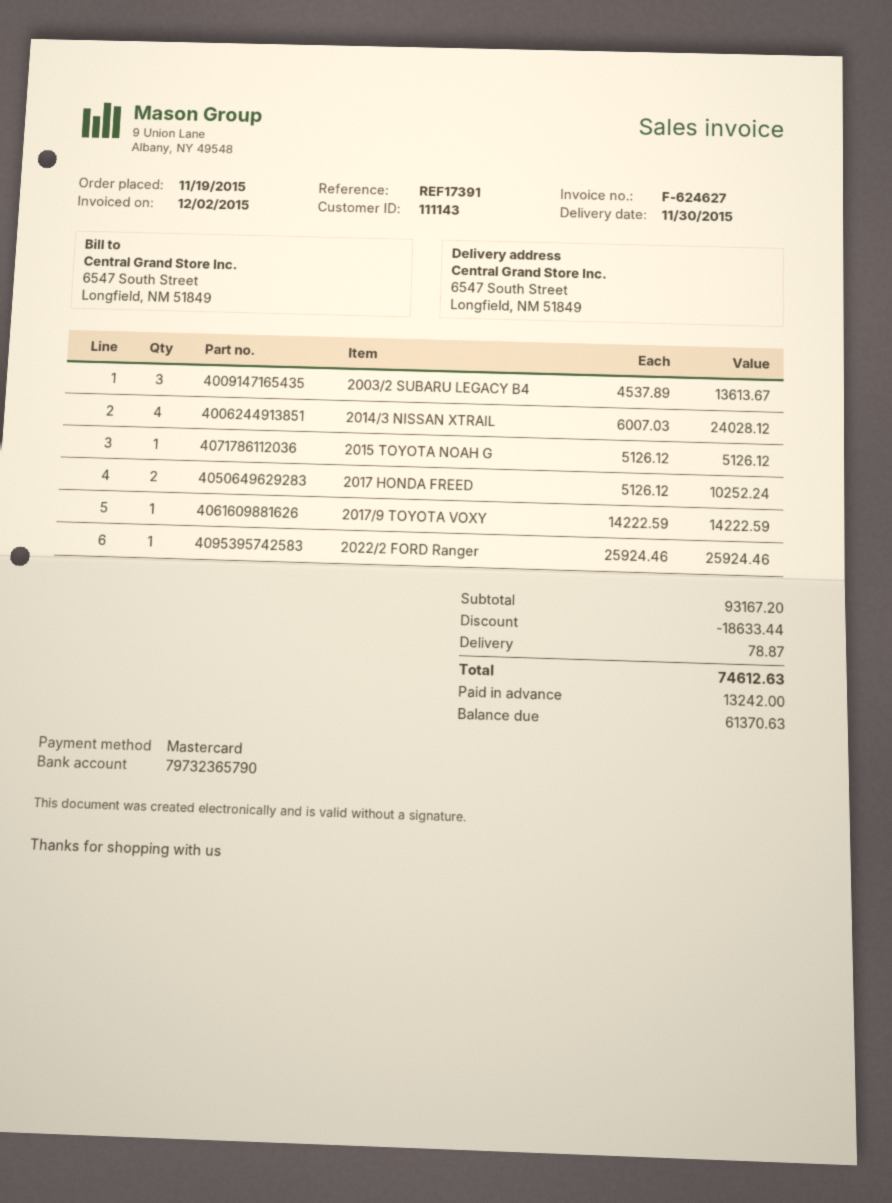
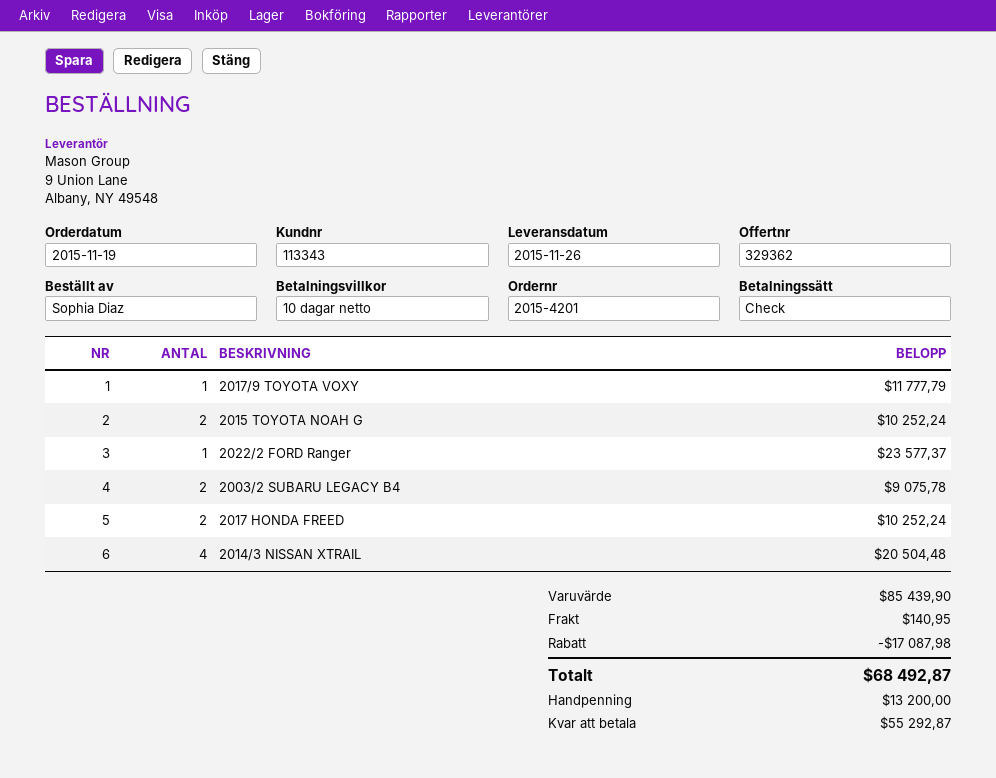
delivery date: 2015-11-30 -> 2015-11-26
customer number: 111143 -> 113343
payment method: Mastercard -> cheque
2003/2 SUBARU LEGACY B4: 3 for 13613.67 -> 2 for 9075.78
2014/3 NISSAN XTRAIL: 4 for 24028.12 -> 4 for 20504.48
2015 TOYOTA NOAH G: 1 for 5126.12 -> 2 for 10252.24
2017/9 TOYOTA VOXY: 1 for 14222.59 -> 1 for 11777.79
2022/2 FORD Ranger: 1 for 25924.46 -> 1 for 23577.37
subtotal: 93167.20 -> 85439.90
discount: 18633.44 -> 17087.98
shipping: 78.87 -> 140.95
total: 74612.63 -> 68492.87
deposit: 13242.00 -> 13200.00
balance: 61370.63 -> 55292.87

